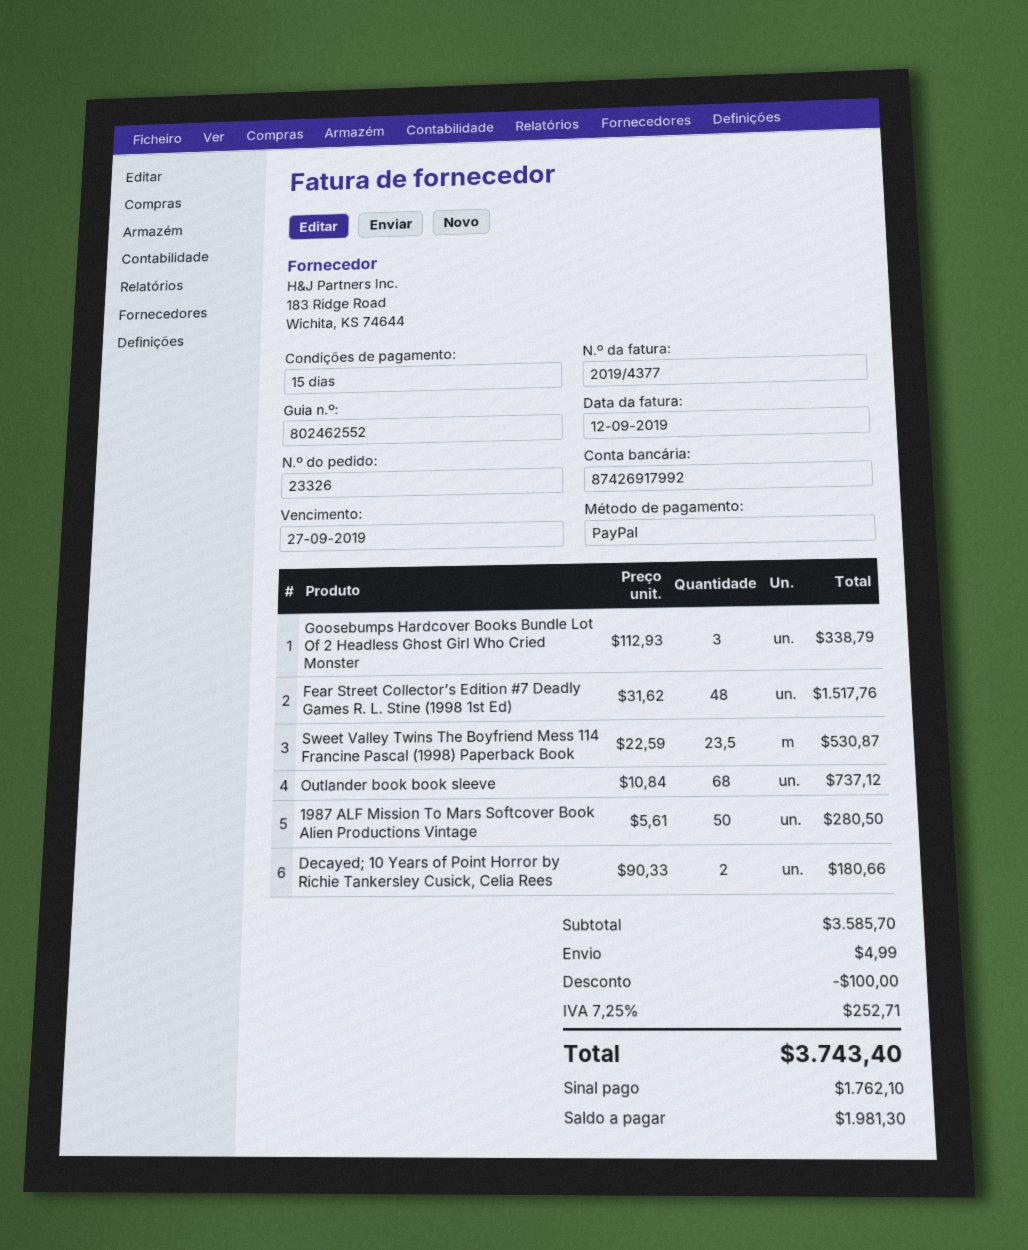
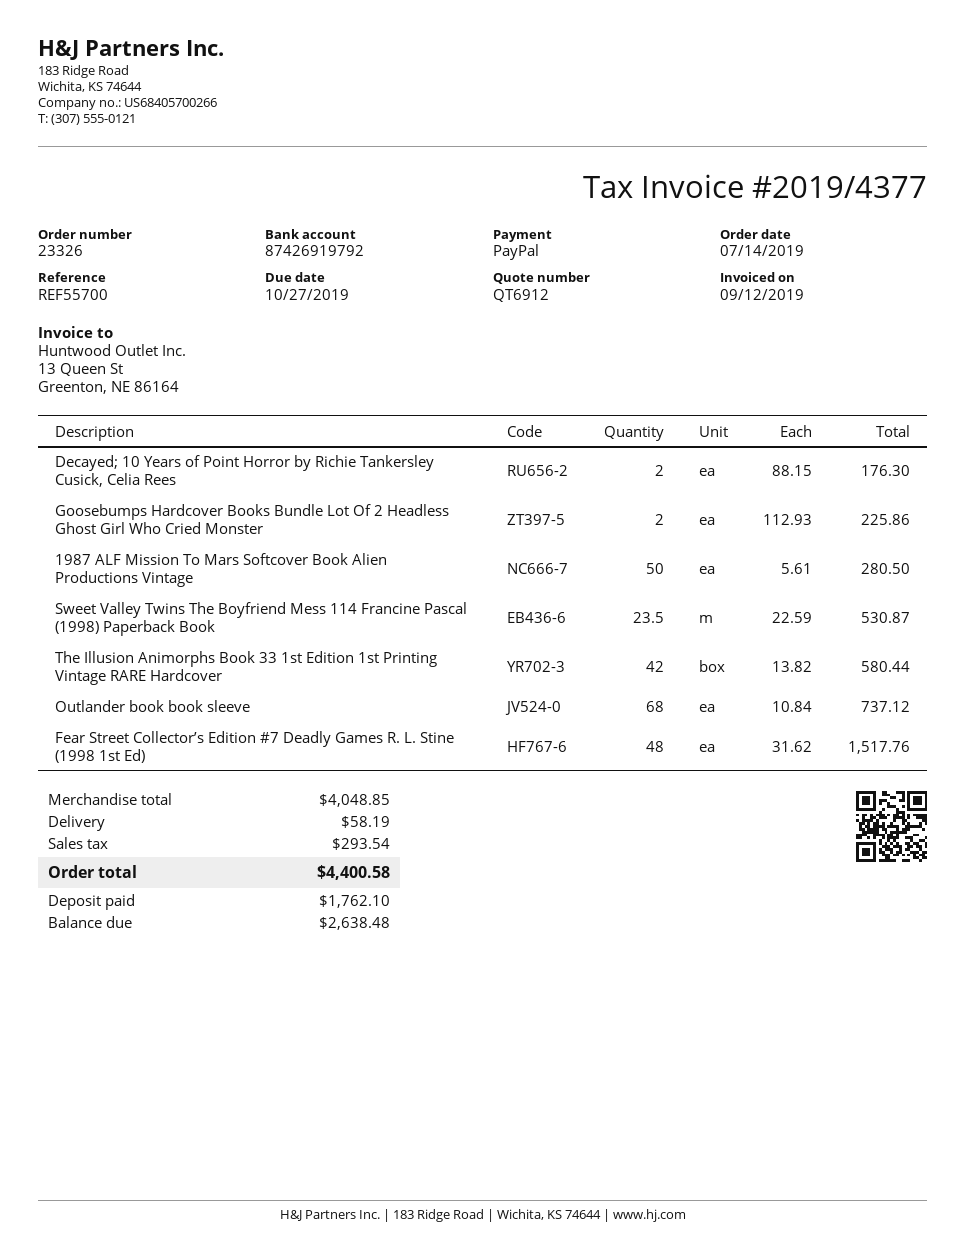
due date: 2019-09-27 -> 2019-10-27
bank account: 87426917992 -> 87426919792
Goosebumps Hardcover Books Bundle Lot Of 2 Headless Ghost Girl Who Cried Monster: 3 x 112.93 = 338.79 -> 2 x 112.93 = 225.86
Decayed; 10 Years of Point Horror by Richie Tankersley Cusick, Celia Rees: 2 x 90.33 = 180.66 -> 2 x 88.15 = 176.30
The Illusion Animorphs Book 33 1st Edition 1st Printing Vintage RARE Hardcover: none -> 42 x 13.82 = 580.44
subtotal: 3585.70 -> 4048.85
discount: 100.00 -> none
shipping: 4.99 -> 58.19
tax: 252.71 -> 293.54
total: 3743.40 -> 4400.58
balance: 1981.30 -> 2638.48

